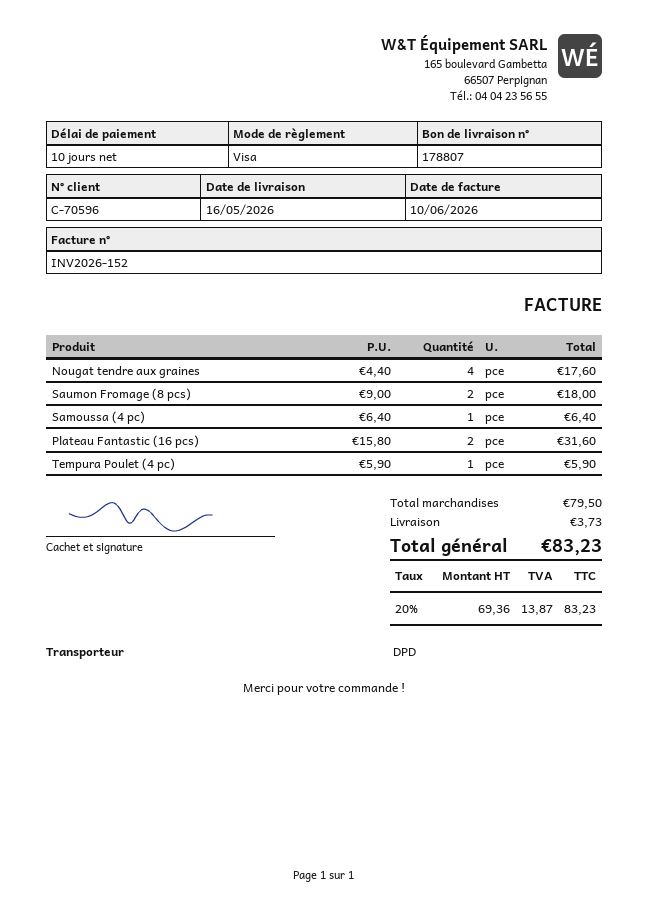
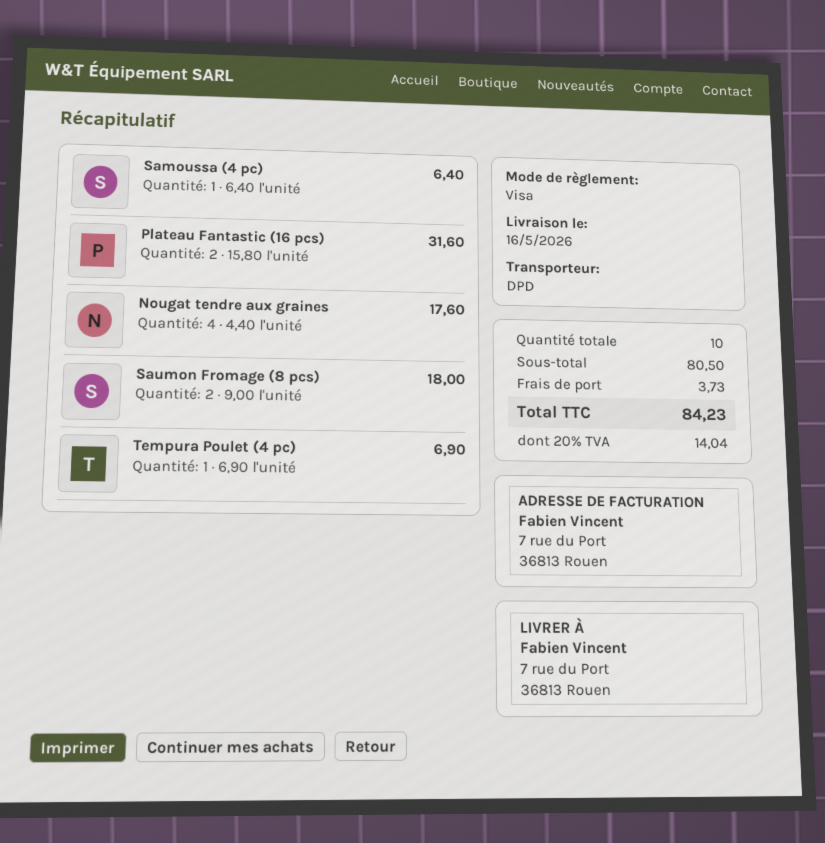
Tempura Poulet (4 pc): 1 x 5.90 = 5.90 -> 1 x 6.90 = 6.90
subtotal: 79.50 -> 80.50
tax: 20% = 13.87 -> 20% = 14.04
total: 83.23 -> 84.23

